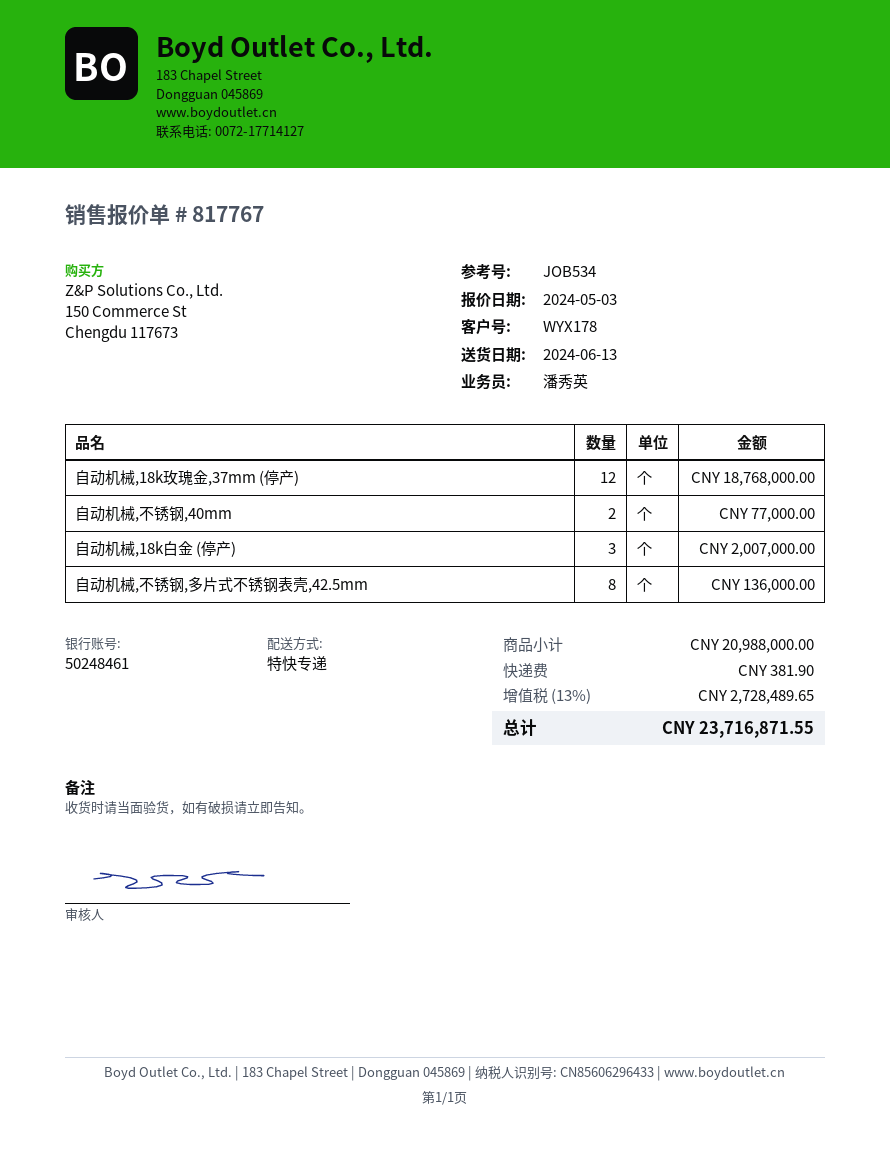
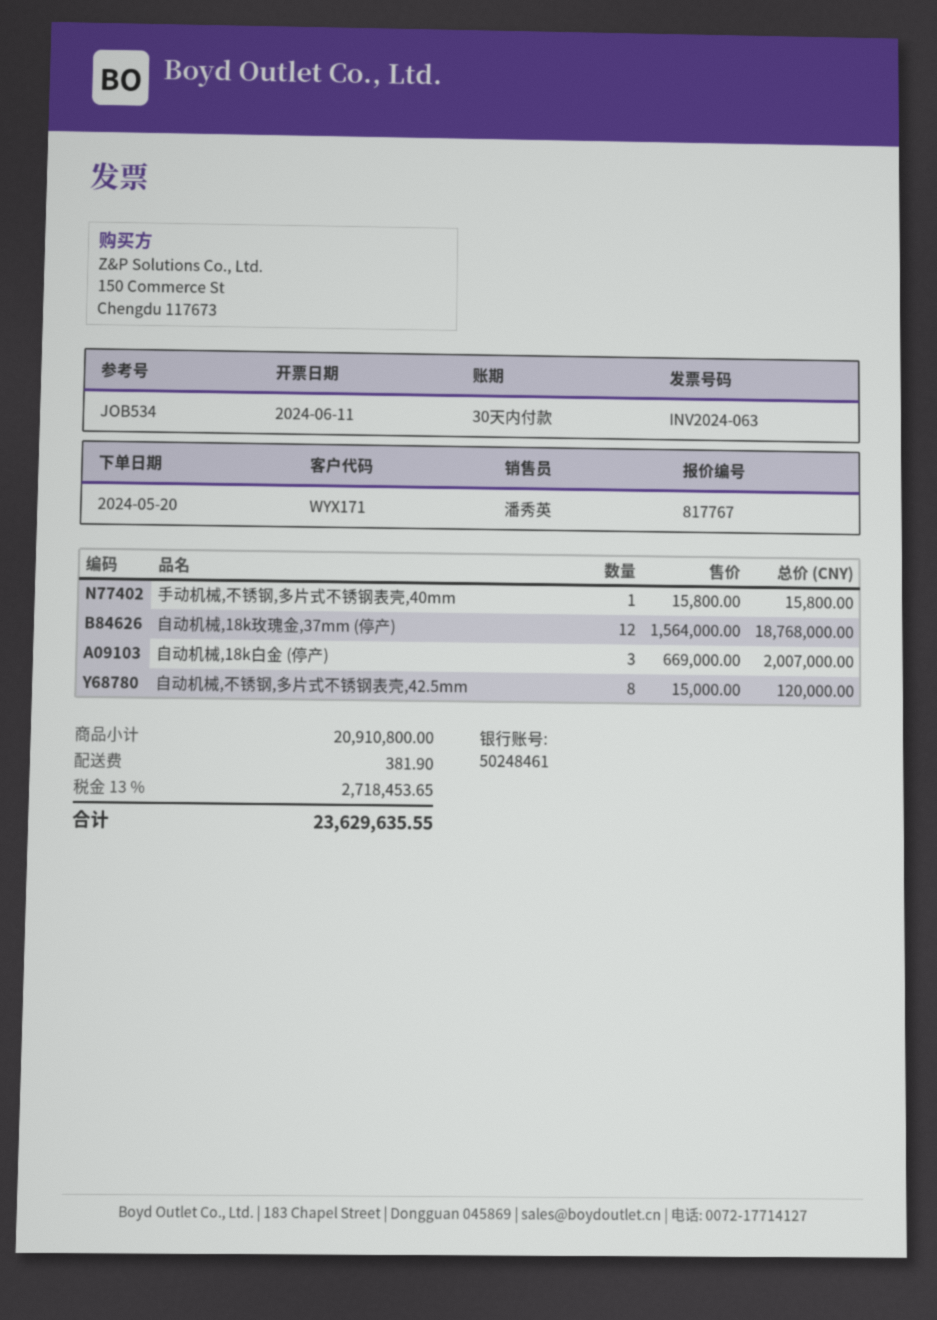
customer number: WYX178 -> WYX171
自动机械,不锈钢,40mm: 2 for 77000.00 -> none
自动机械,不锈钢,多片式不锈钢表壳,42.5mm: 8 for 136000.00 -> 8 for 120000.00
手动机械,不锈钢,多片式不锈钢表壳,40mm: none -> 1 for 15800.00
subtotal: 20988000.00 -> 20910800.00
tax: 13% = 2728489.65 -> 13% = 2718453.65
total: 23716871.55 -> 23629635.55

